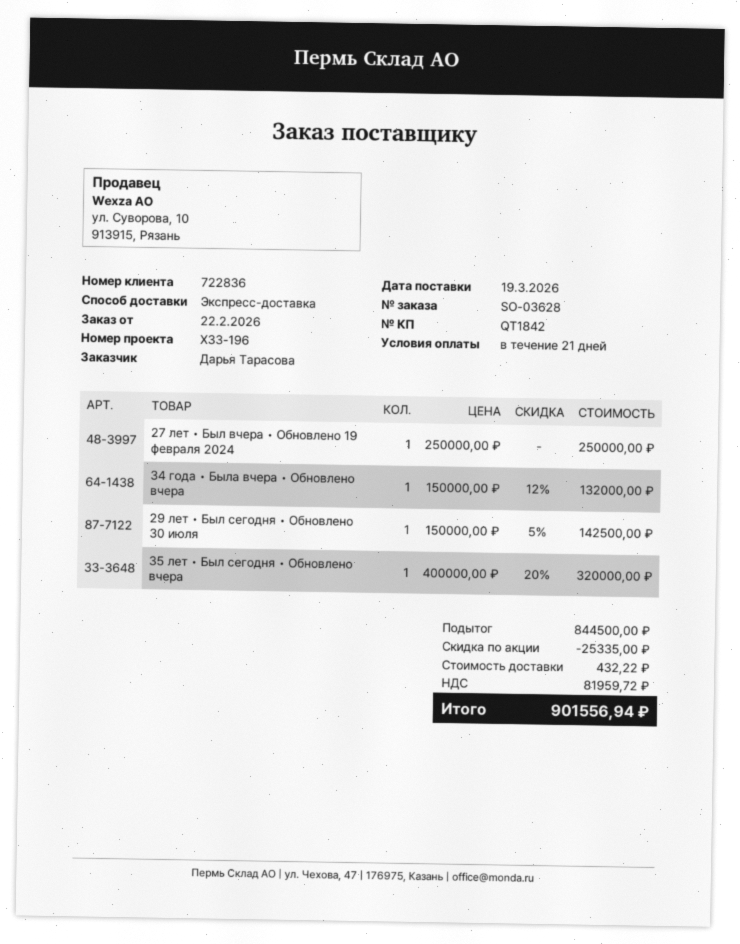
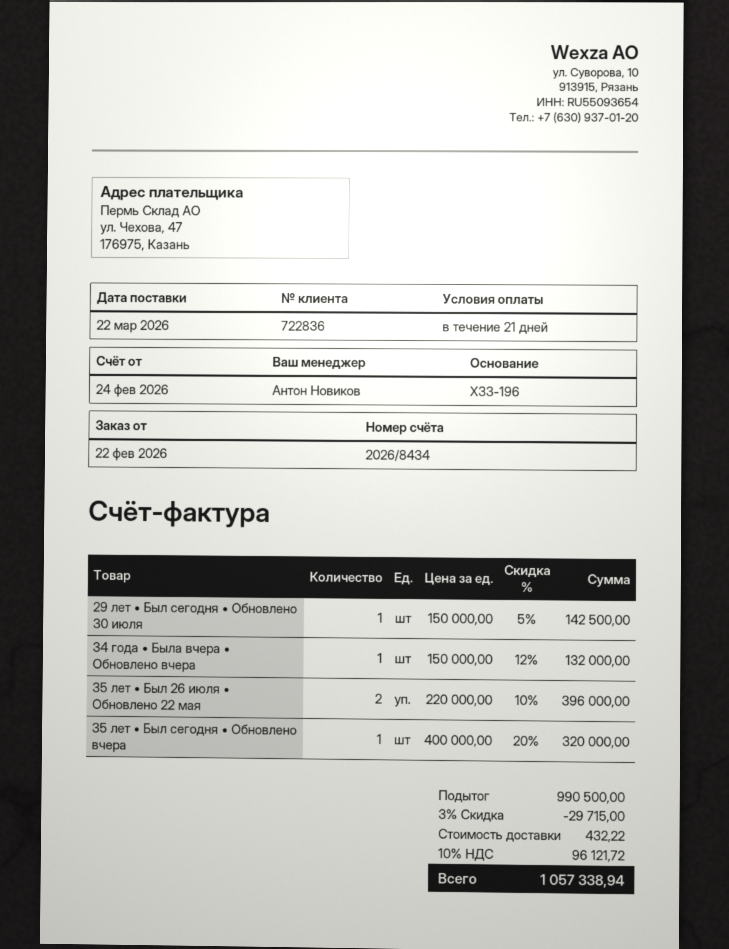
delivery date: 2026-03-19 -> 2026-03-22
27 лет • Был вчера • Обновлено 19 февраля 2024: 1 x 250000.00 = 250000.00 -> none
35 лет • Был 26 июля • Обновлено 22 мая: none -> 2 x 220000.00 - 10% = 396000.00
subtotal: 844500.00 -> 990500.00
discount: 25335.00 -> 29715.00
tax: 81959.72 -> 96121.72
total: 901556.94 -> 1057338.94

